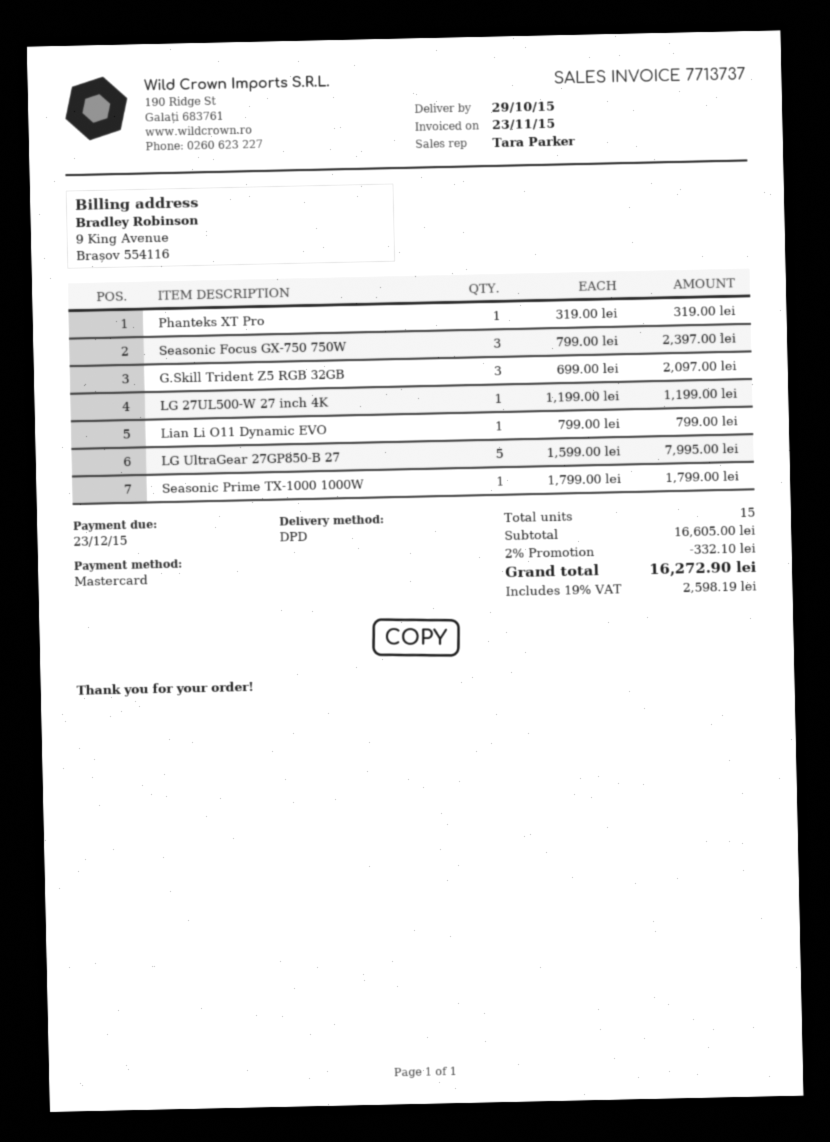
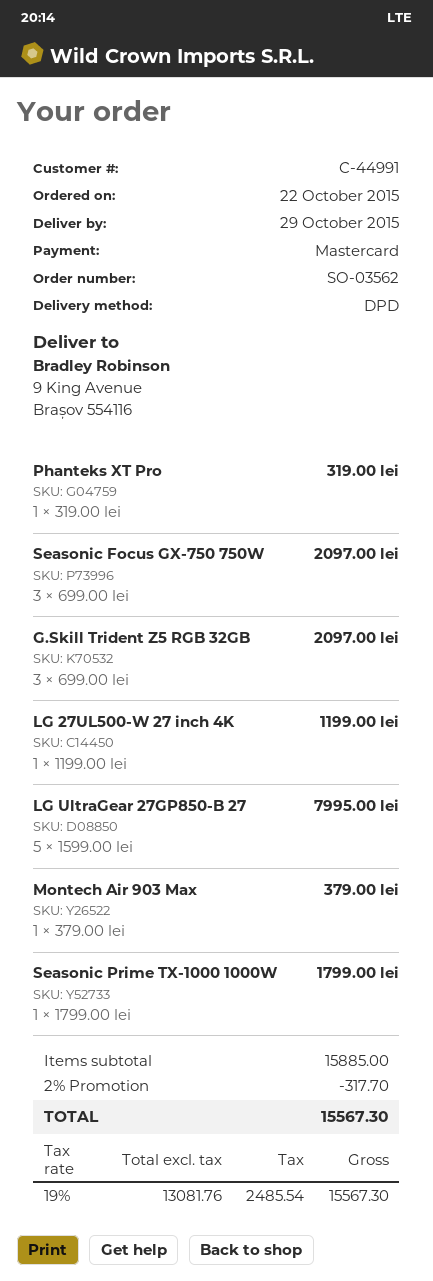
Seasonic Focus GX-750 750W: 3 x 799.00 = 2397.00 -> 3 x 699.00 = 2097.00
Lian Li O11 Dynamic EVO: 1 x 799.00 = 799.00 -> none
Montech Air 903 Max: none -> 1 x 379.00 = 379.00
subtotal: 16605.00 -> 15885.00
discount: 2% = 332.10 -> 2% = 317.70
tax: 19% = 2598.19 -> 19% = 2485.54
total: 16272.90 -> 15567.30

